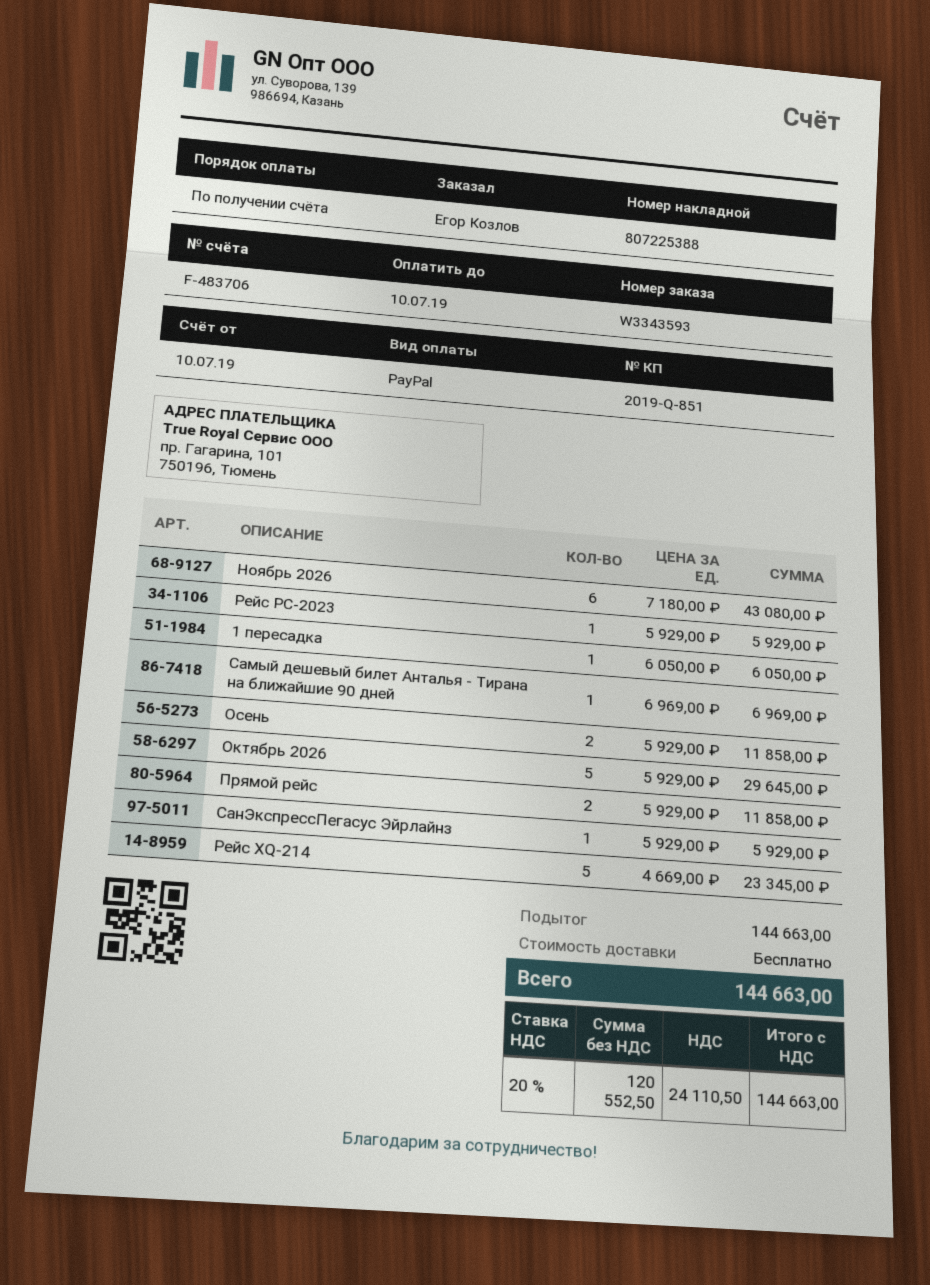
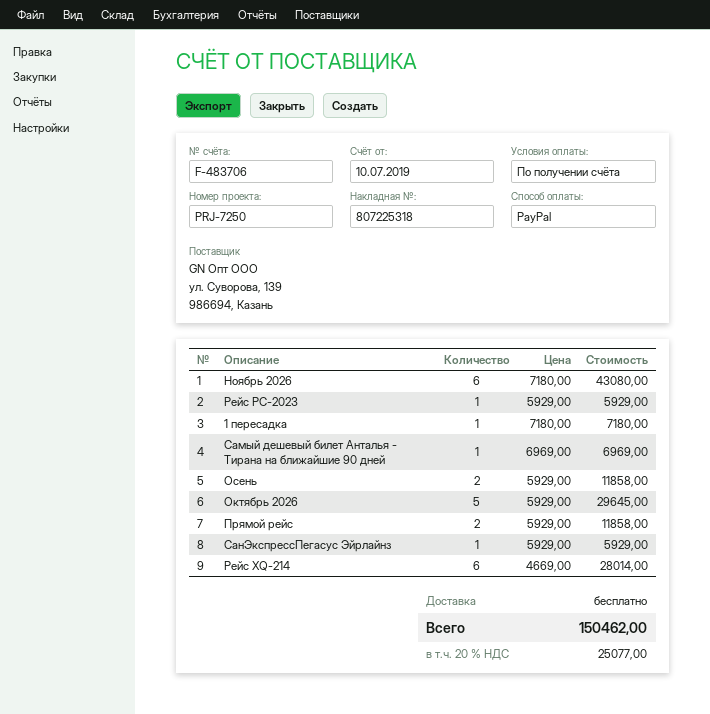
delivery note number: 807225388 -> 807225318
1 пересадка: 1 x 6050.00 = 6050.00 -> 1 x 7180.00 = 7180.00
Рейс XQ-214: 5 x 4669.00 = 23345.00 -> 6 x 4669.00 = 28014.00
tax: 20% = 24110.50 -> 20% = 25077.00
total: 144663.00 -> 150462.00

